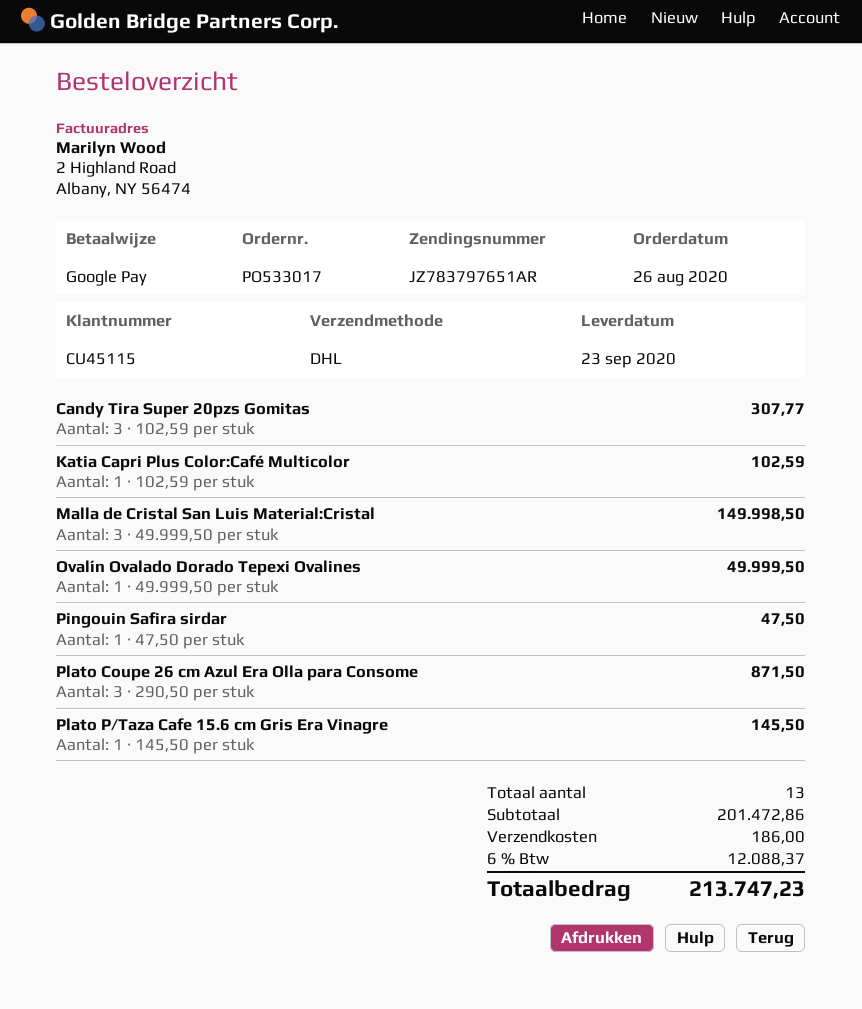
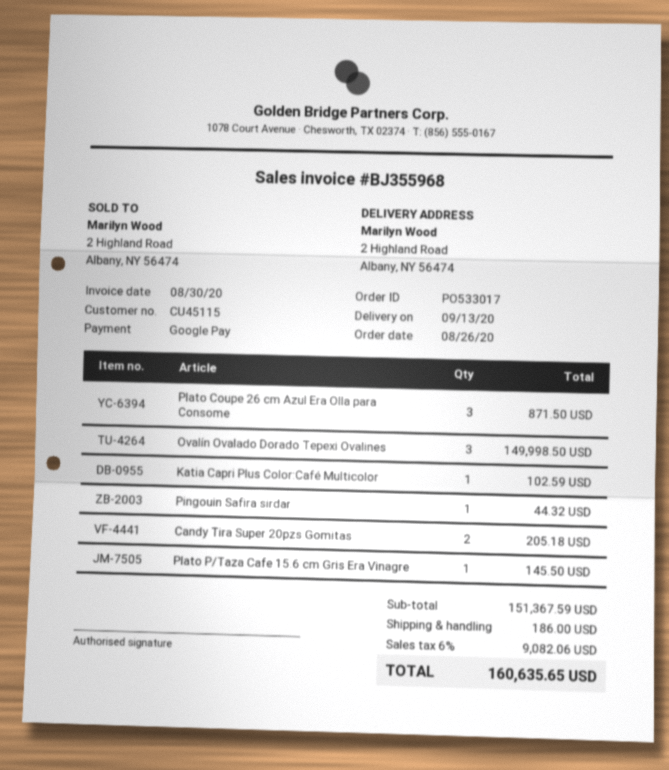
delivery date: 2020-09-23 -> 2020-09-13
Candy Tira Super 20pzs Gomitas: 3 for 307.77 -> 2 for 205.18
Malla de Cristal San Luis Material:Cristal: 3 for 149998.50 -> none
Ovalín Ovalado Dorado Tepexi Ovalines: 1 for 49999.50 -> 3 for 149998.50
Pingouin Safira sirdar: 1 for 47.50 -> 1 for 44.32
subtotal: 201472.86 -> 151367.59
tax: 6% = 12088.37 -> 6% = 9082.06
total: 213747.23 -> 160635.65

